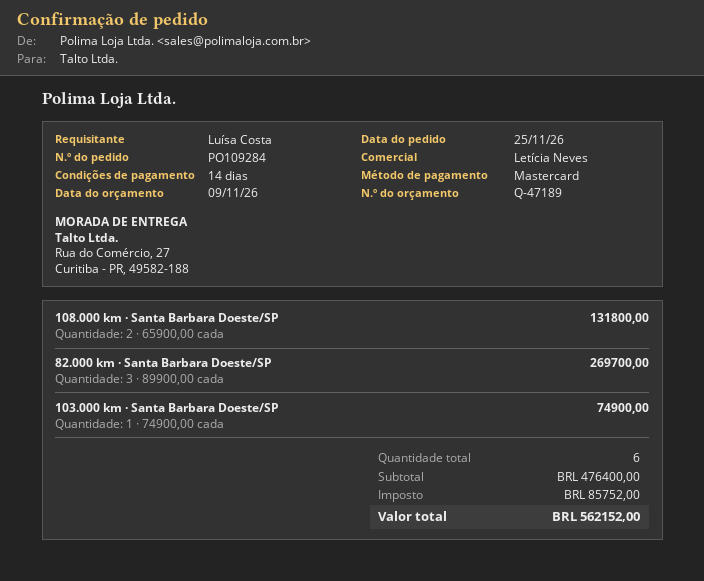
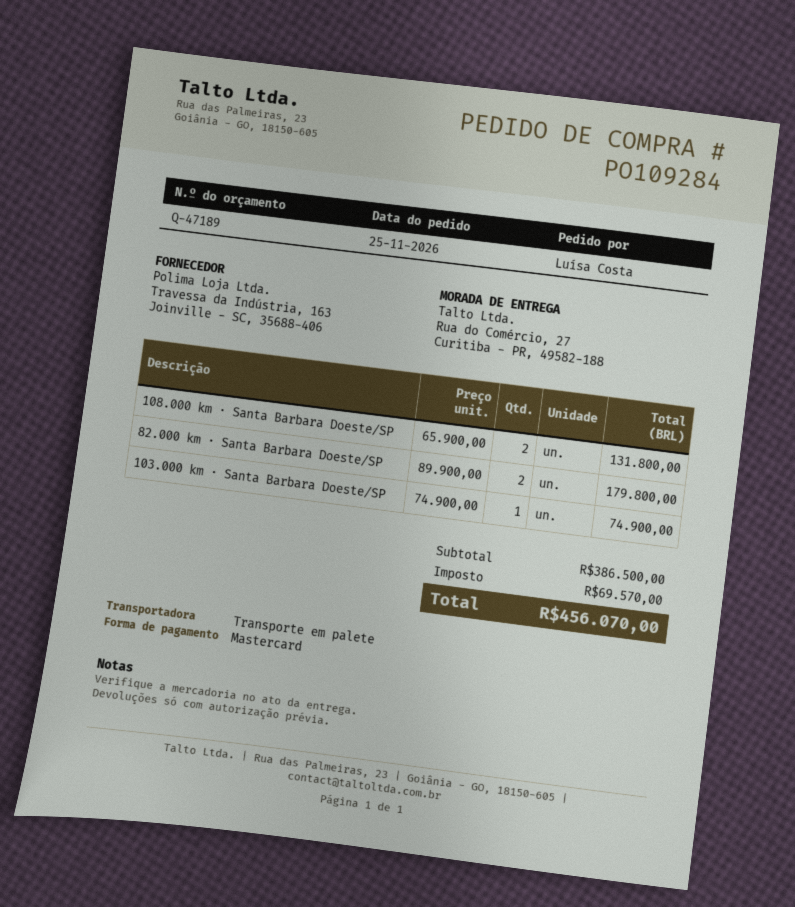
82.000 km · Santa Barbara Doeste/SP: 3 x 89900.00 = 269700.00 -> 2 x 89900.00 = 179800.00
subtotal: 476400.00 -> 386500.00
tax: 85752.00 -> 69570.00
total: 562152.00 -> 456070.00

